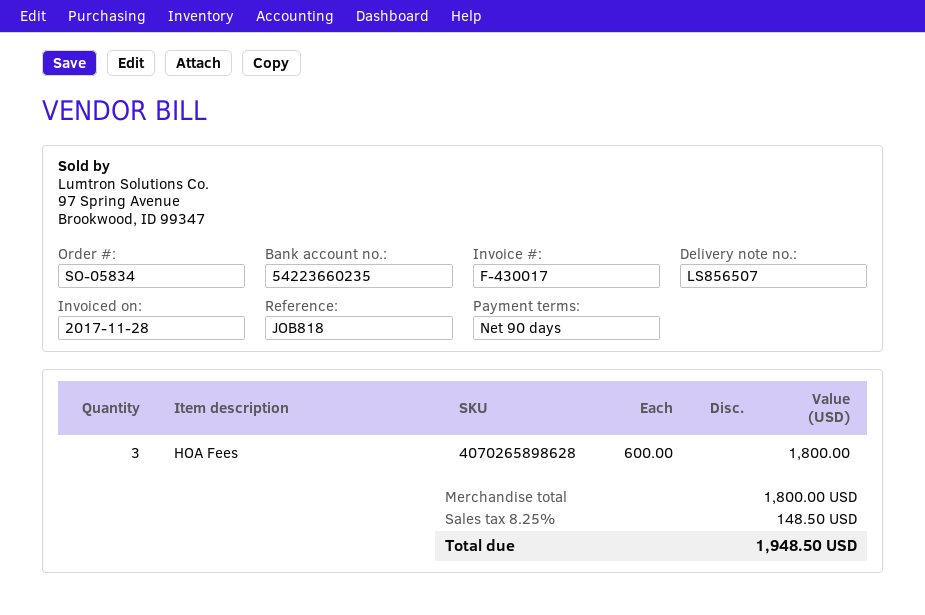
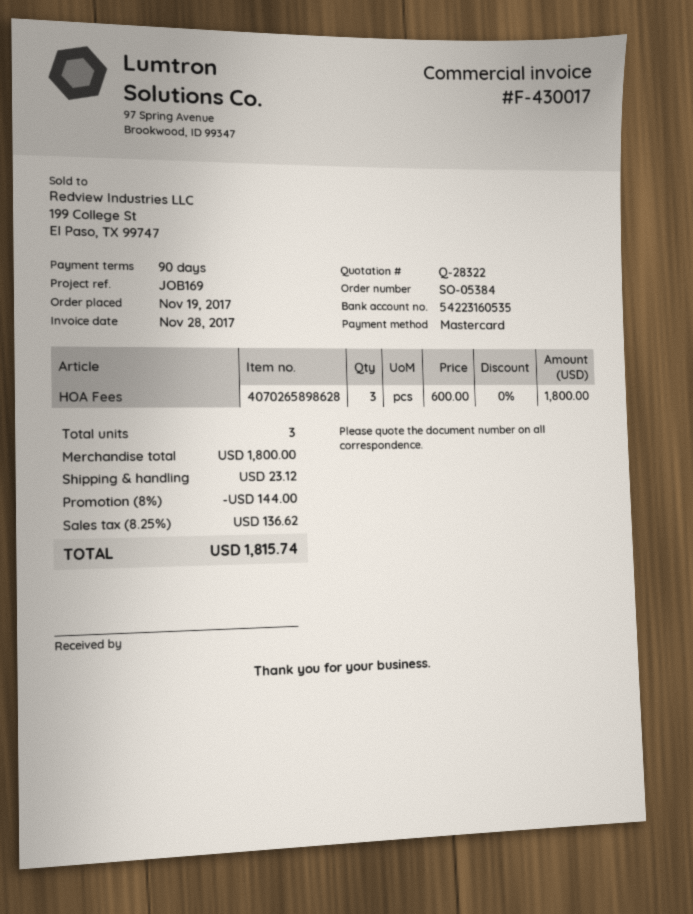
order number: SO-05834 -> SO-05384
reference: JOB818 -> JOB169
bank account: 54223660235 -> 54223160535
discount: none -> 8% = 144.00
shipping: none -> 23.12
tax: 8.25% = 148.50 -> 8.25% = 136.62
total: 1948.50 -> 1815.74

